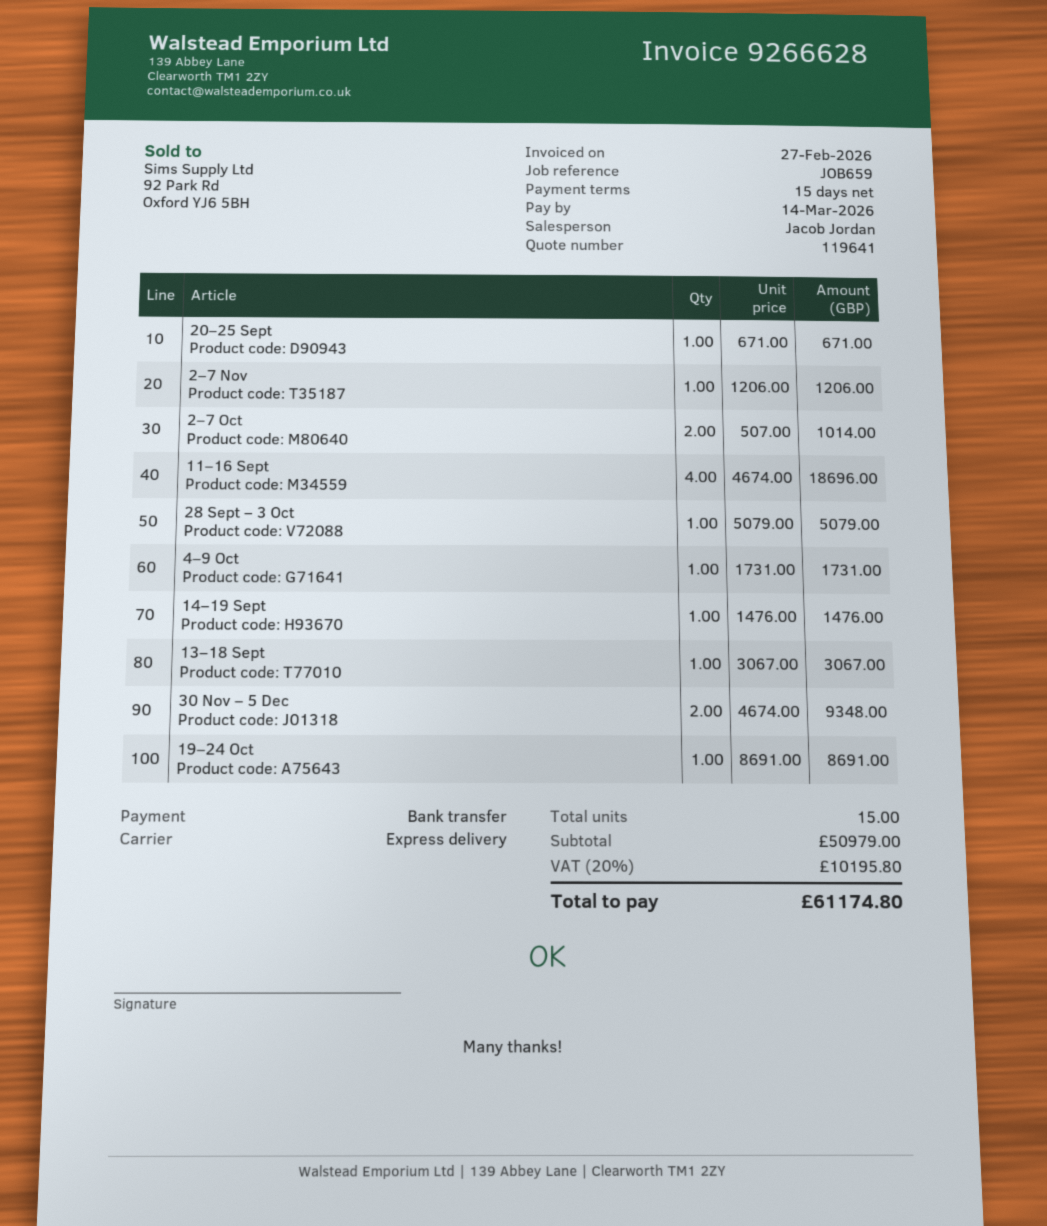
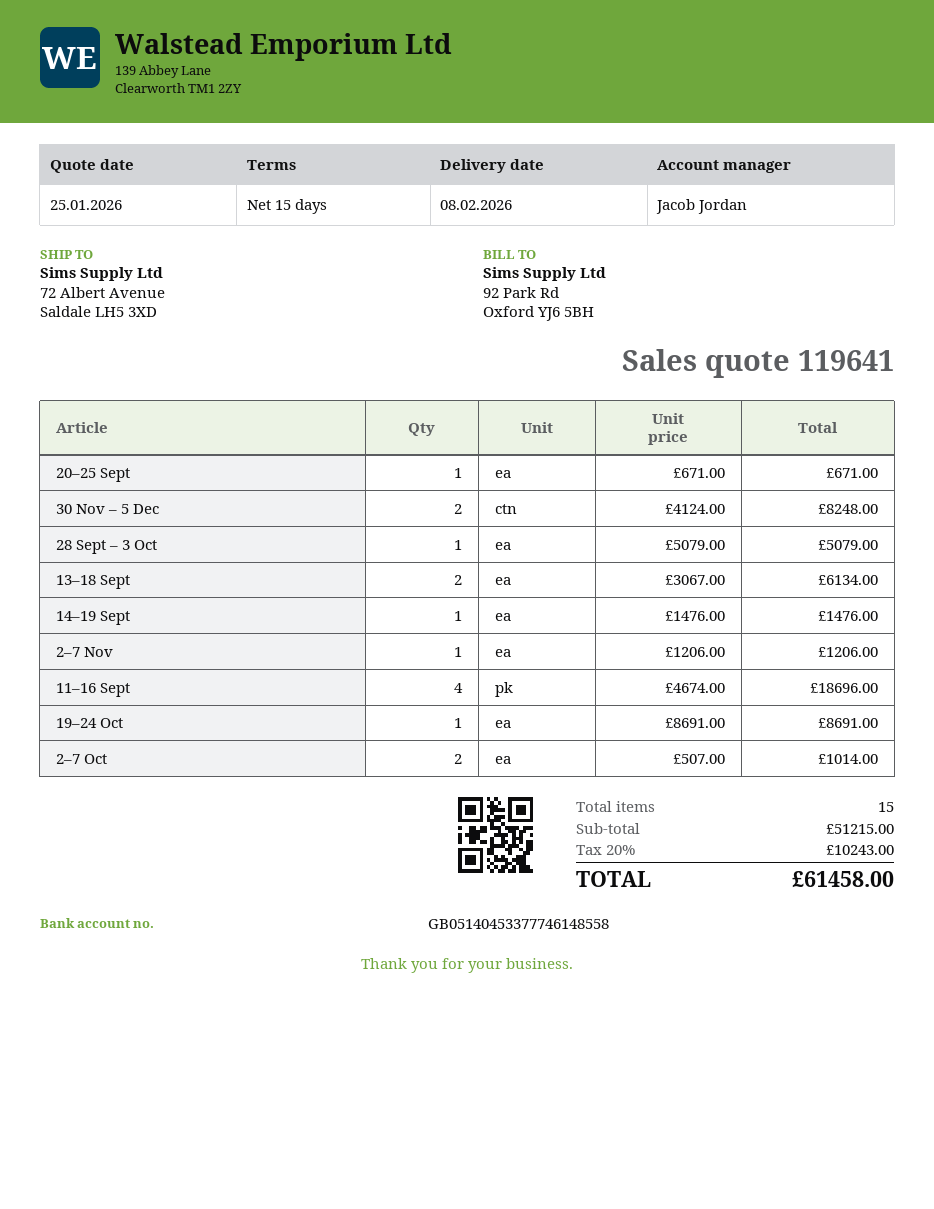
4–9 Oct: 1 x 1731.00 = 1731.00 -> none
13–18 Sept: 1 x 3067.00 = 3067.00 -> 2 x 3067.00 = 6134.00
30 Nov – 5 Dec: 2 x 4674.00 = 9348.00 -> 2 x 4124.00 = 8248.00
subtotal: 50979.00 -> 51215.00
tax: 20% = 10195.80 -> 20% = 10243.00
total: 61174.80 -> 61458.00

